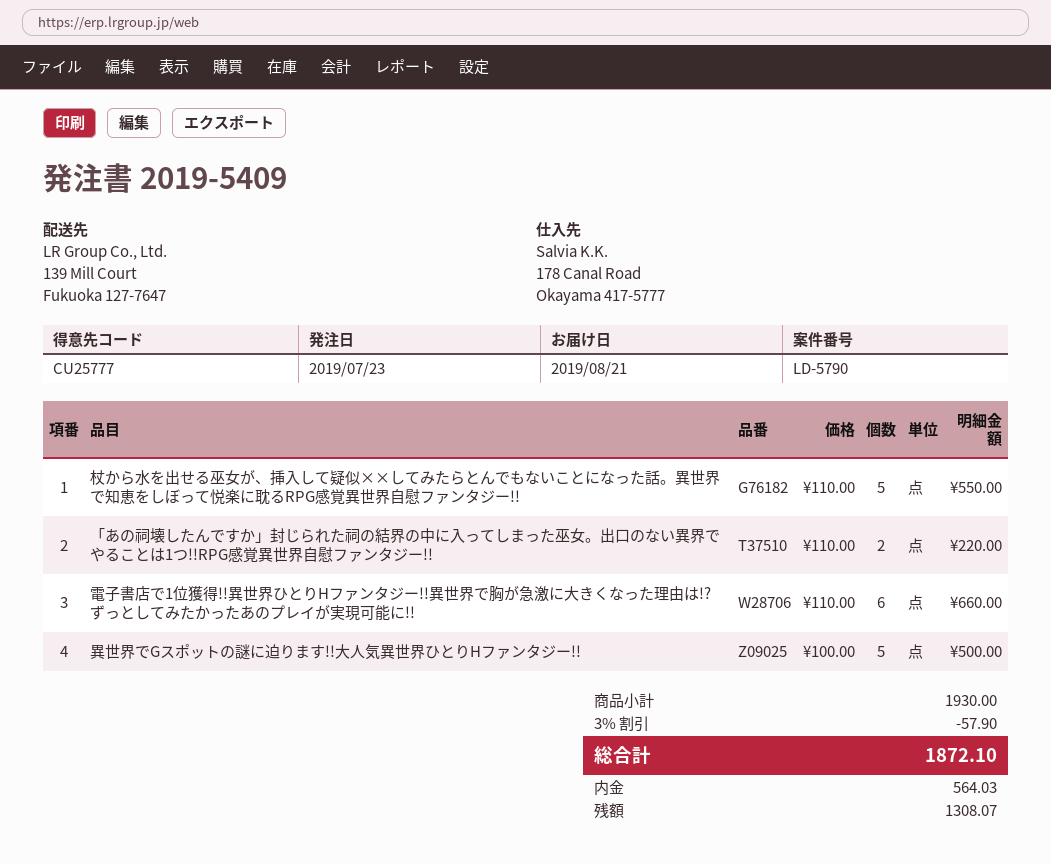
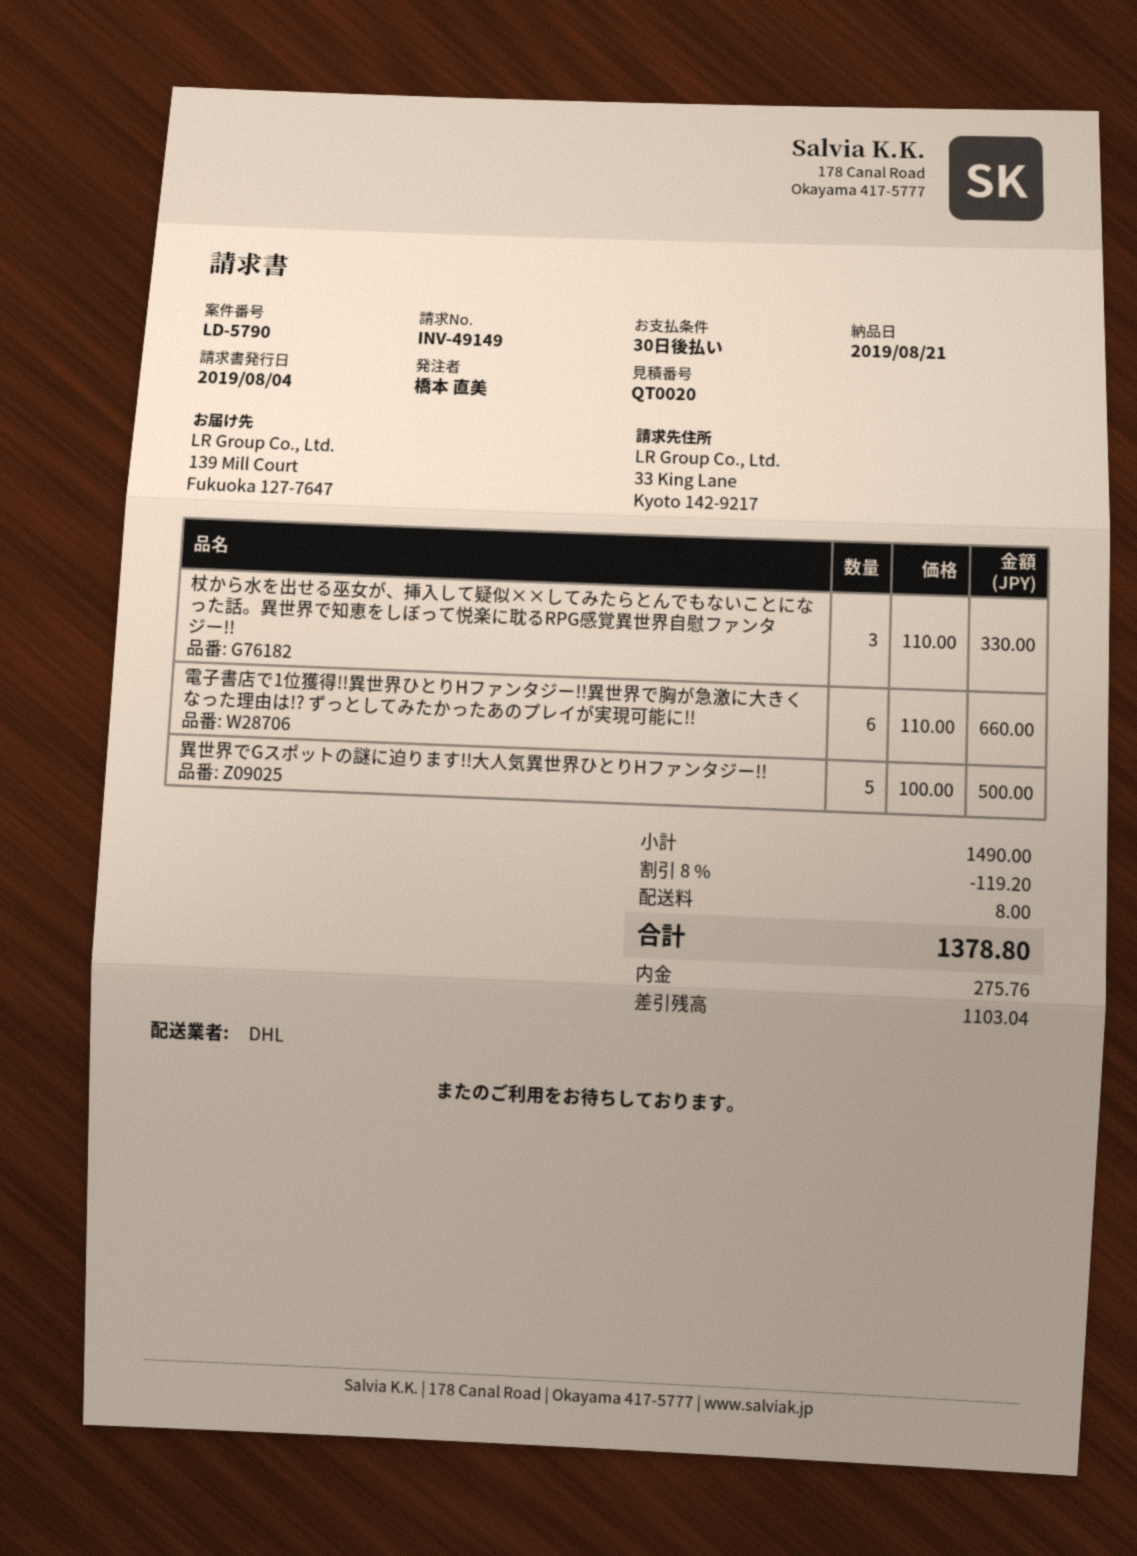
杖から水を出せる巫女が、挿入して疑似××してみたらとんでもないことになった話。異世界で知恵をしぼって悦楽に耽るRPG感覚異世界自慰ファンタジー!!: 5 x 110.00 = 550.00 -> 3 x 110.00 = 330.00
「あの祠壊したんですか」封じられた祠の結界の中に入ってしまった巫女。出口のない異界でやることは1つ!!RPG感覚異世界自慰ファンタジー!!: 2 x 110.00 = 220.00 -> none
subtotal: 1930.00 -> 1490.00
discount: 3% = 57.90 -> 8% = 119.20
shipping: none -> 8.00
total: 1872.10 -> 1378.80
deposit: 564.03 -> 275.76
balance: 1308.07 -> 1103.04

